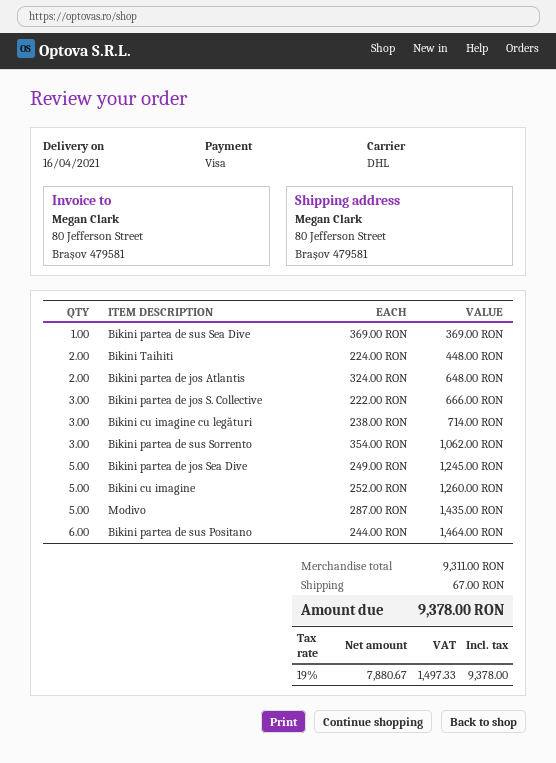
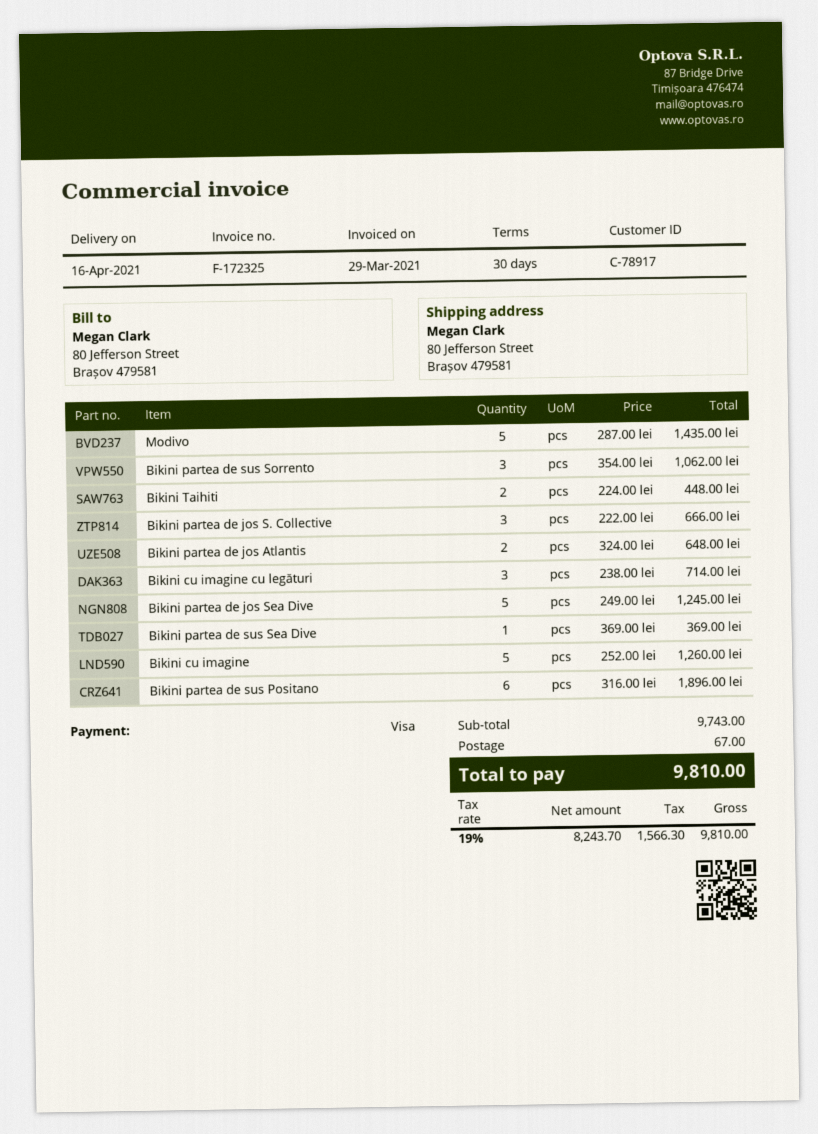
Bikini partea de sus Positano: 6 x 244.00 = 1464.00 -> 6 x 316.00 = 1896.00
subtotal: 9311.00 -> 9743.00
net: 7880.67 -> 8243.70
tax: 19% = 1497.33 -> 19% = 1566.30
total: 9378.00 -> 9810.00

